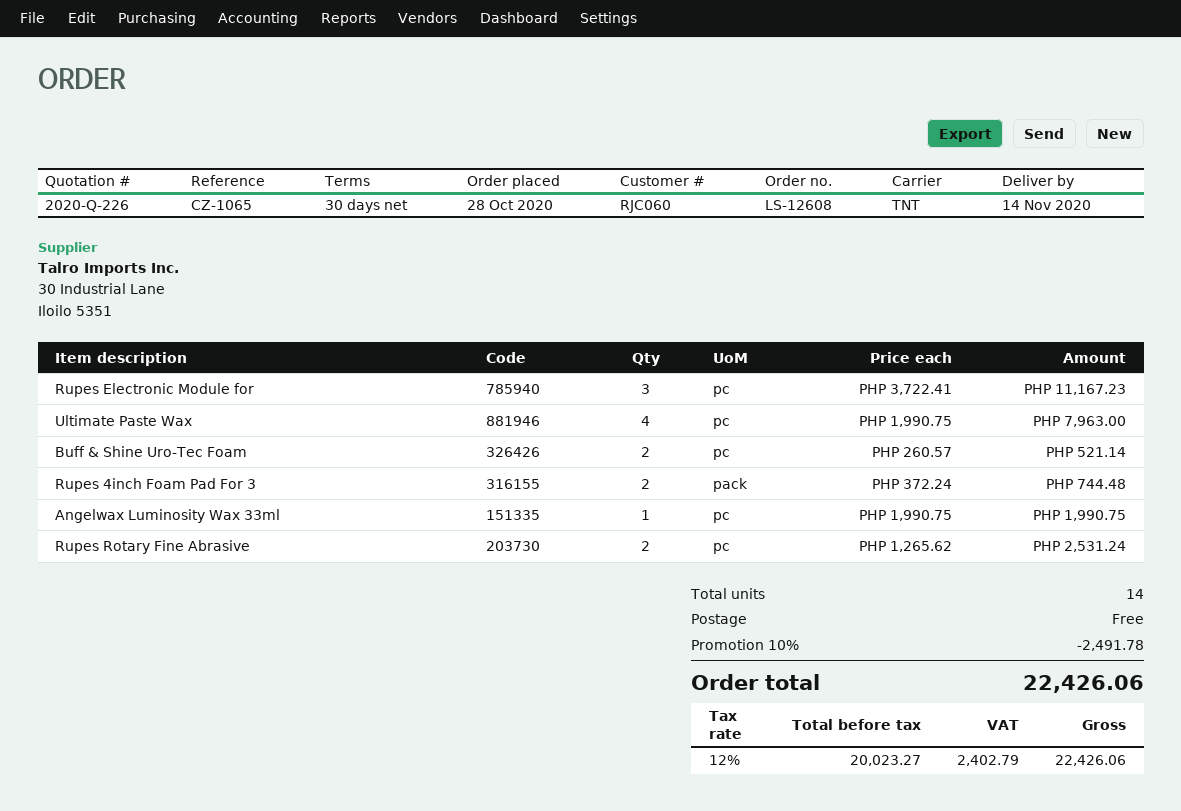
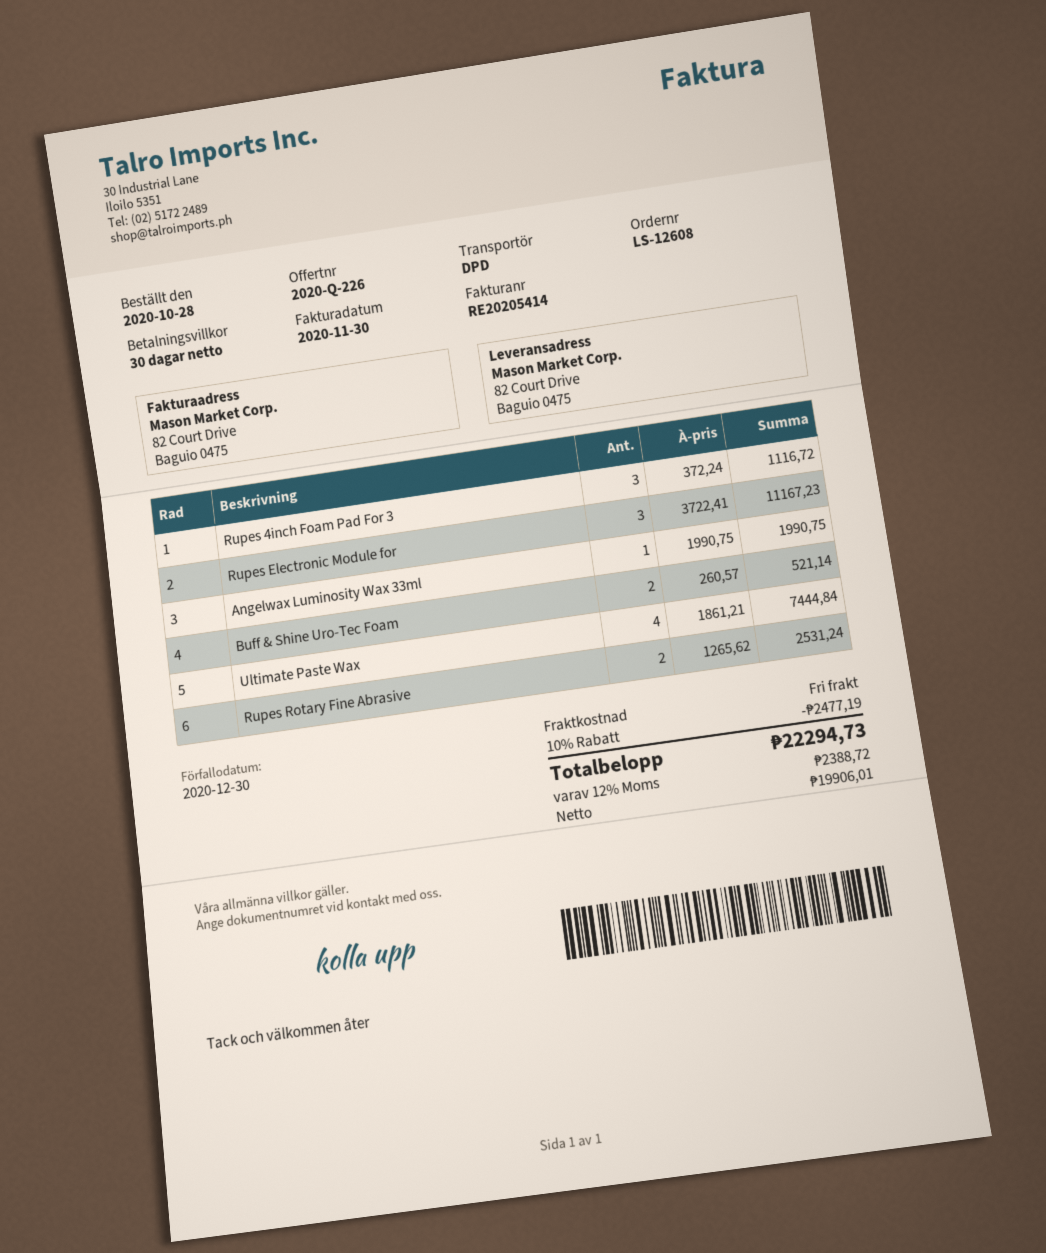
shipping method: TNT -> DPD
Ultimate Paste Wax: 4 x 1990.75 = 7963.00 -> 4 x 1861.21 = 7444.84
Rupes 4inch Foam Pad For 3: 2 x 372.24 = 744.48 -> 3 x 372.24 = 1116.72
discount: 10% = 2491.78 -> 10% = 2477.19
net: 20023.27 -> 19906.01
tax: 12% = 2402.79 -> 12% = 2388.72
total: 22426.06 -> 22294.73

